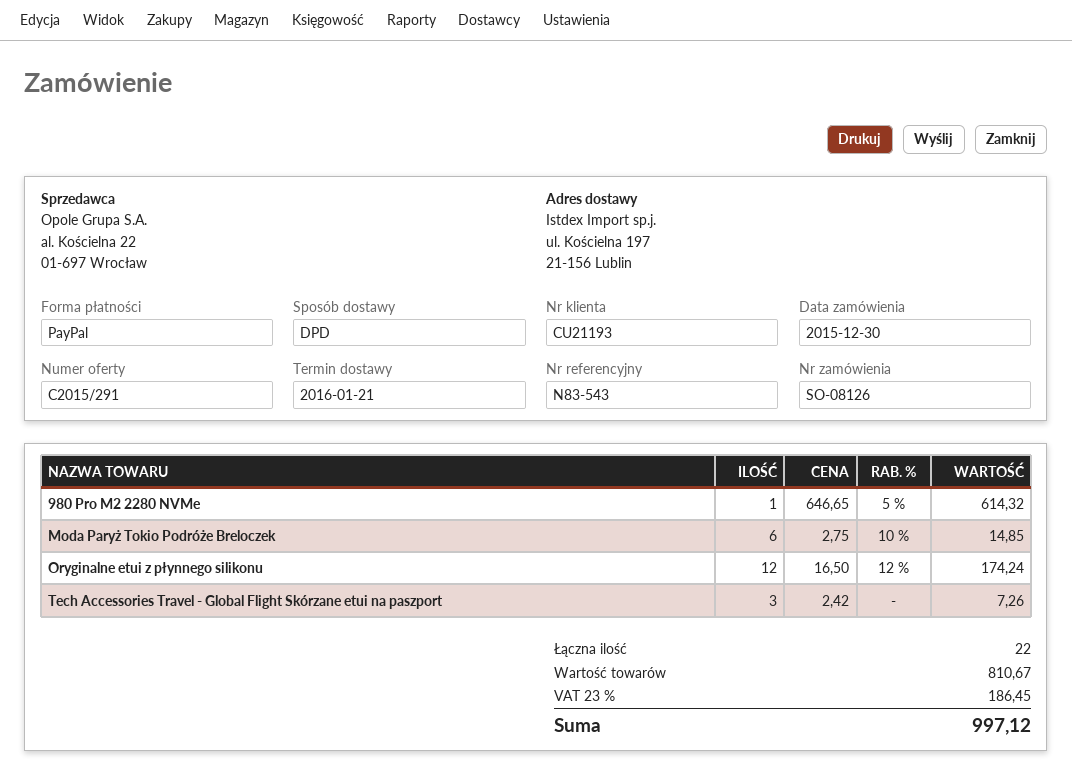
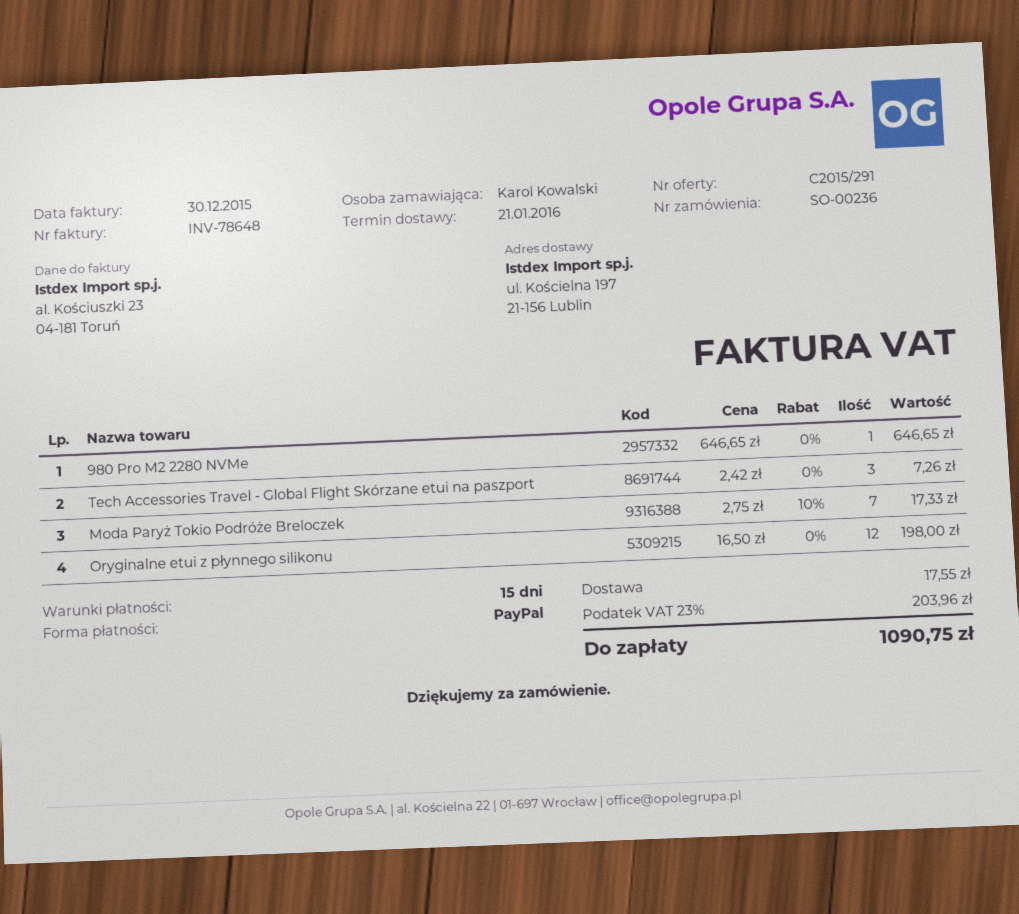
order number: SO-08126 -> SO-00236
980 Pro M2 2280 NVMe: 1 x 646.65 - 5% = 614.32 -> 1 x 646.65 = 646.65
Moda Paryż Tokio Podróże Breloczek: 6 x 2.75 - 10% = 14.85 -> 7 x 2.75 - 10% = 17.33
Oryginalne etui z płynnego silikonu: 12 x 16.50 - 12% = 174.24 -> 12 x 16.50 = 198.00
shipping: none -> 17.55
tax: 23% = 186.45 -> 23% = 203.96
total: 997.12 -> 1090.75

